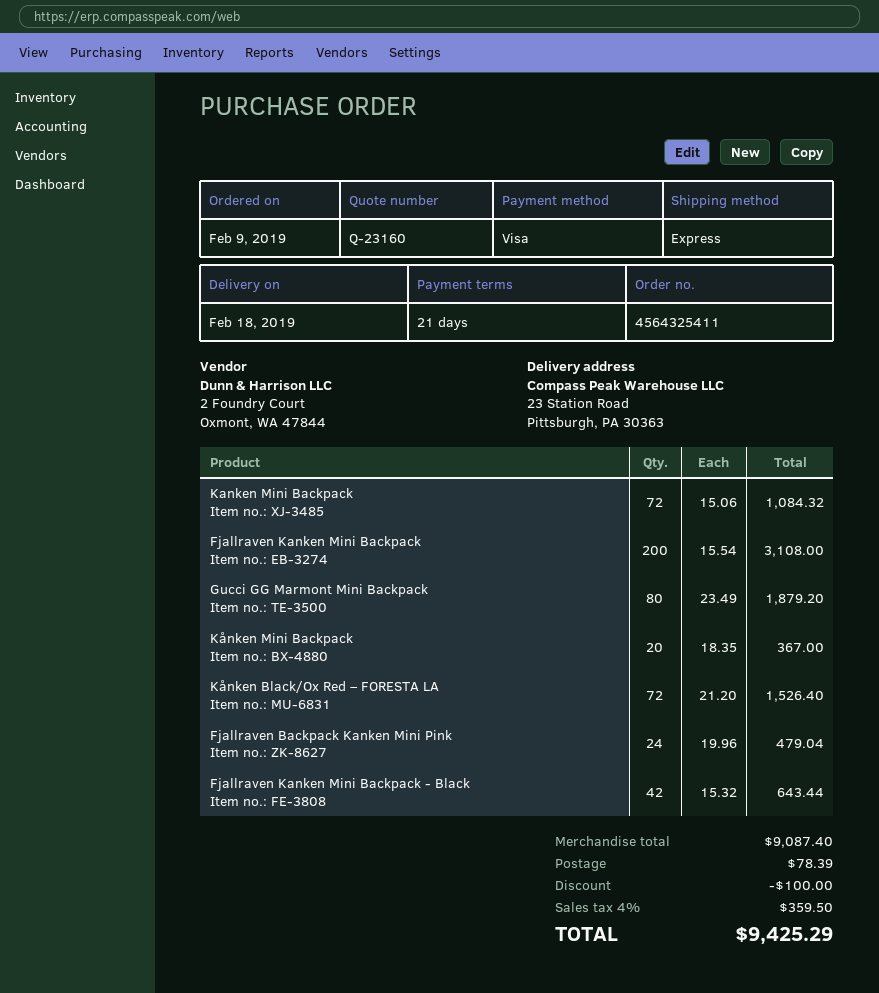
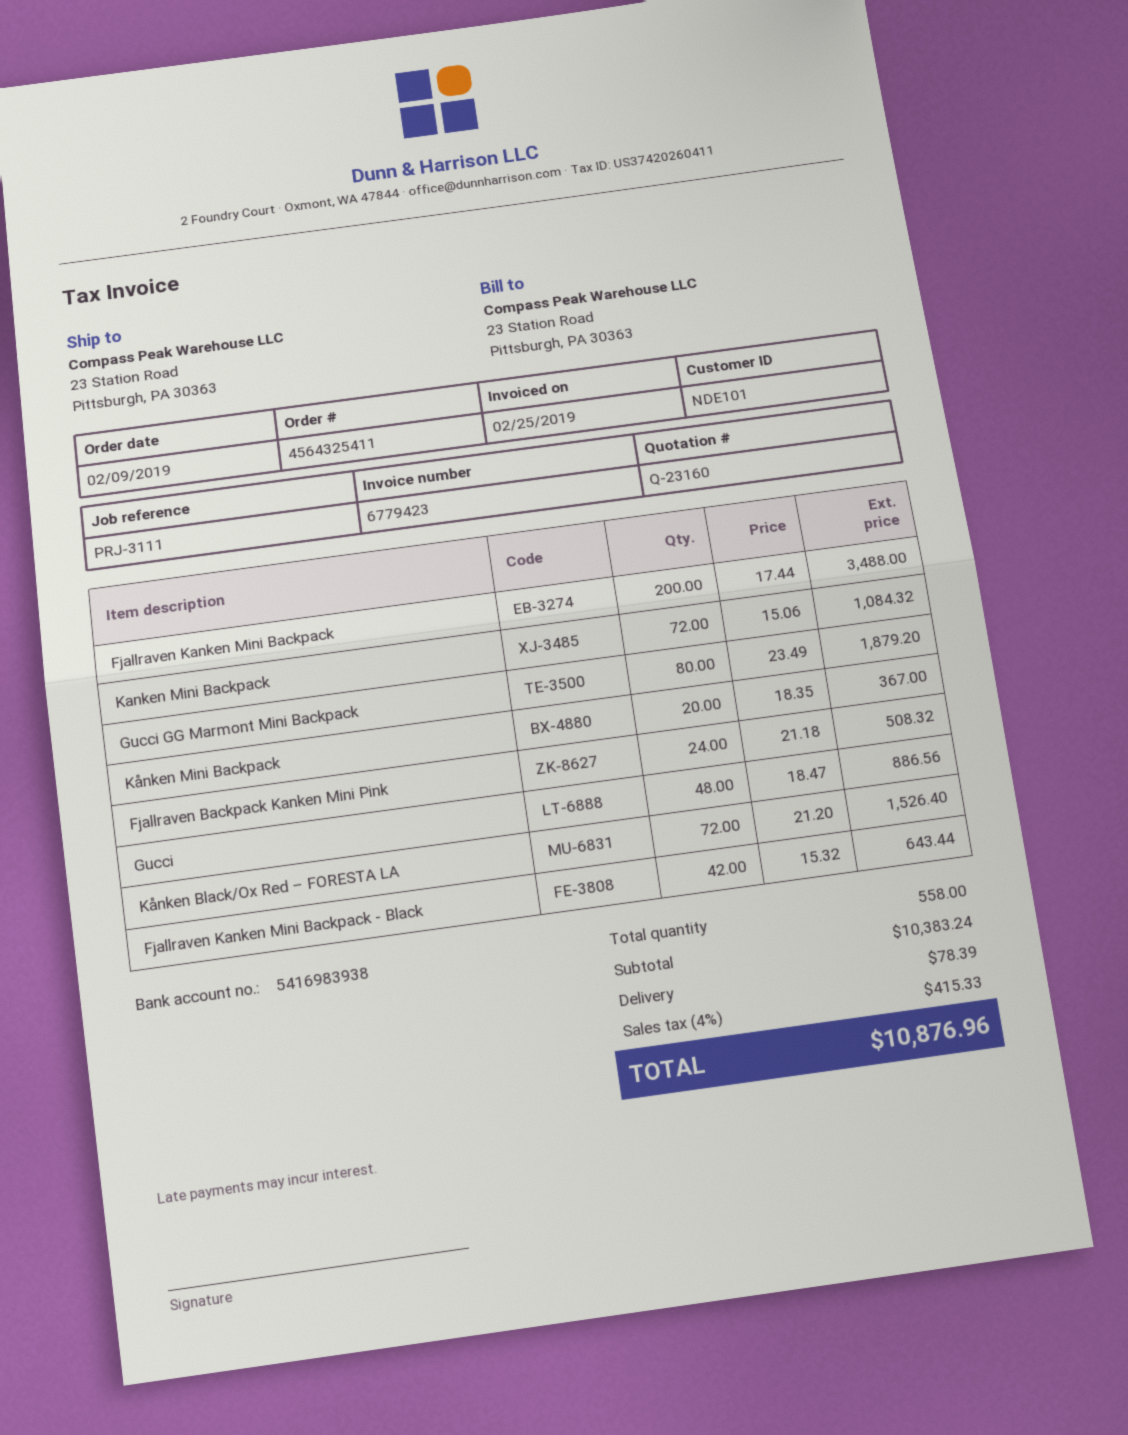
Fjallraven Kanken Mini Backpack: 200 x 15.54 = 3108.00 -> 200 x 17.44 = 3488.00
Fjallraven Backpack Kanken Mini Pink: 24 x 19.96 = 479.04 -> 24 x 21.18 = 508.32
Gucci: none -> 48 x 18.47 = 886.56
subtotal: 9087.40 -> 10383.24
discount: 100.00 -> none
tax: 4% = 359.50 -> 4% = 415.33
total: 9425.29 -> 10876.96

